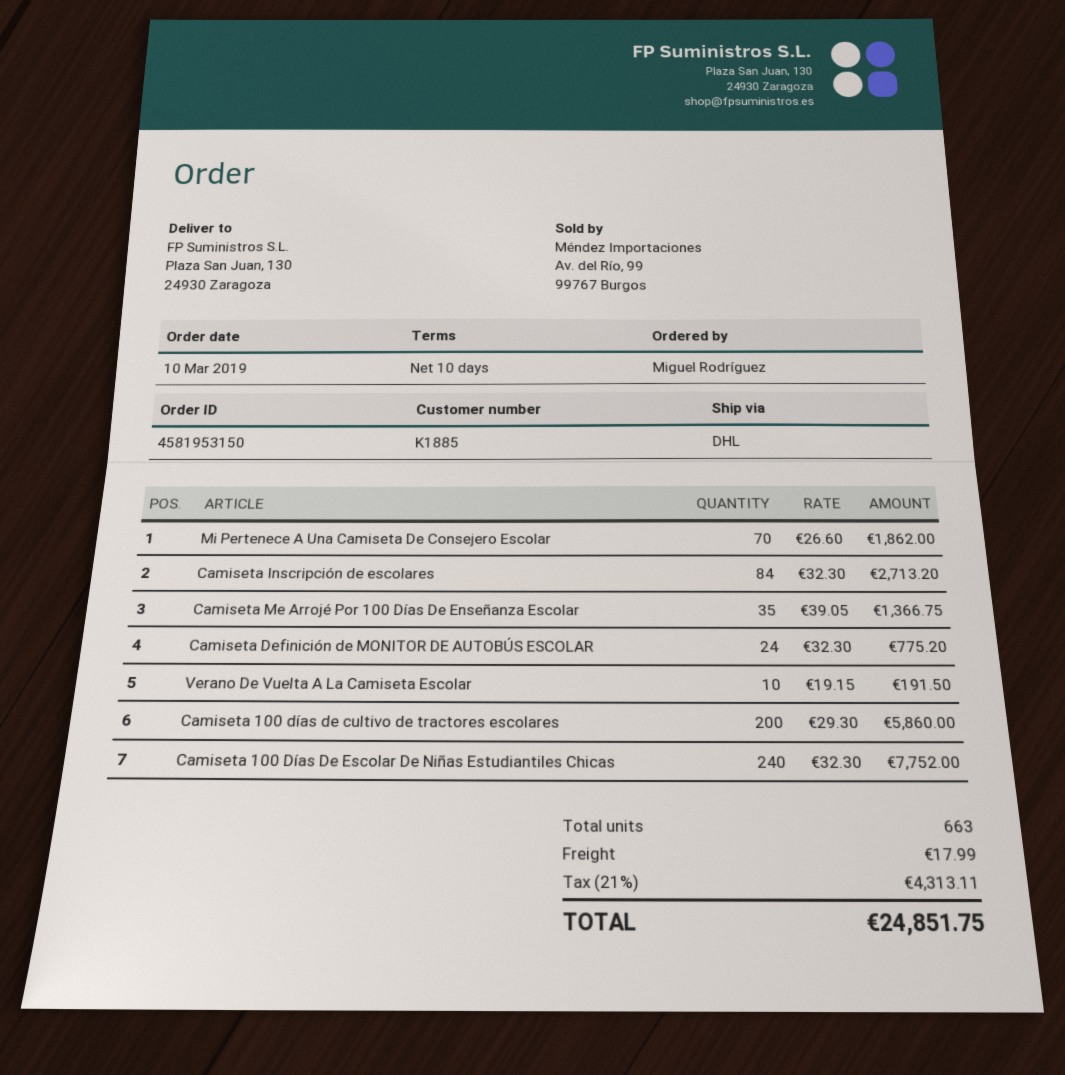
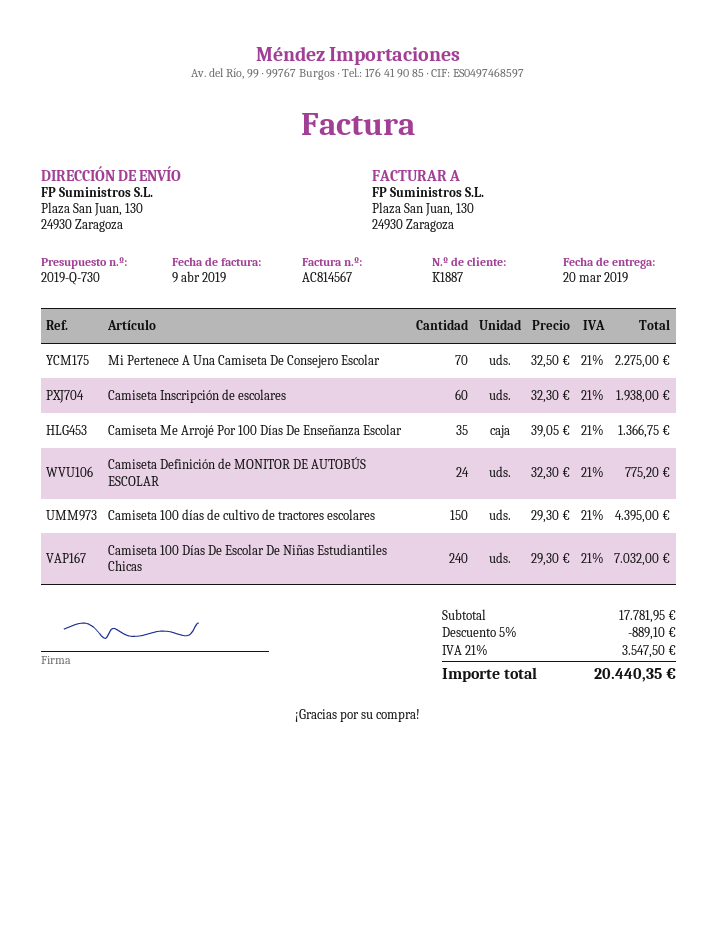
customer number: K1885 -> K1887
Mi Pertenece A Una Camiseta De Consejero Escolar: 70 x 26.60 = 1862.00 -> 70 x 32.50 = 2275.00
Camiseta Inscripción de escolares: 84 x 32.30 = 2713.20 -> 60 x 32.30 = 1938.00
Verano De Vuelta A La Camiseta Escolar: 10 x 19.15 = 191.50 -> none
Camiseta 100 días de cultivo de tractores escolares: 200 x 29.30 = 5860.00 -> 150 x 29.30 = 4395.00
Camiseta 100 Días De Escolar De Niñas Estudiantiles Chicas: 240 x 32.30 = 7752.00 -> 240 x 29.30 = 7032.00
discount: none -> 5% = 889.10
shipping: 17.99 -> none
tax: 21% = 4313.11 -> 21% = 3547.50
total: 24851.75 -> 20440.35

